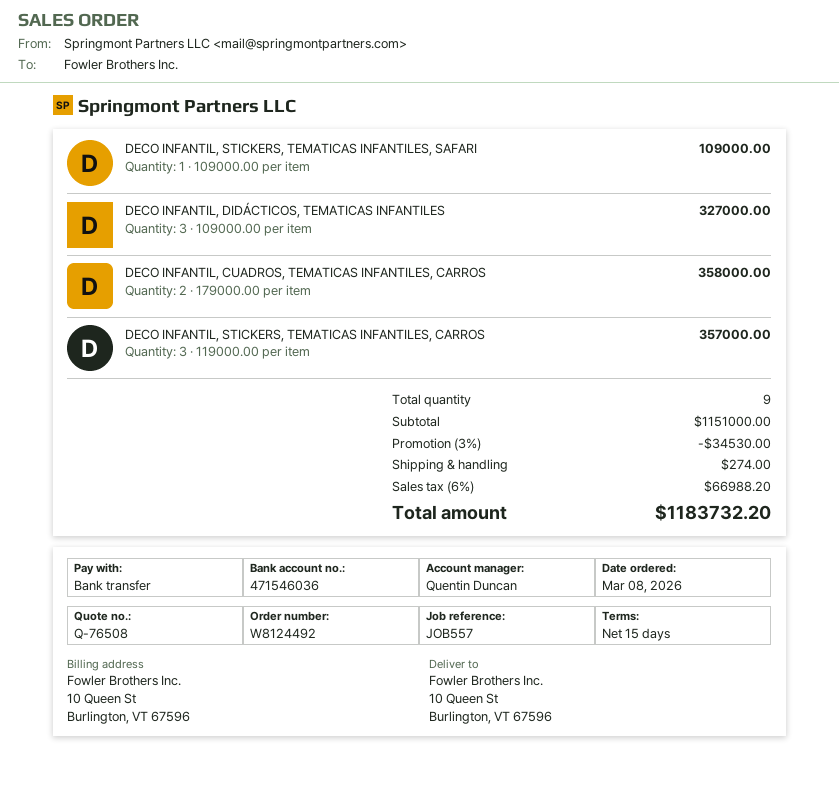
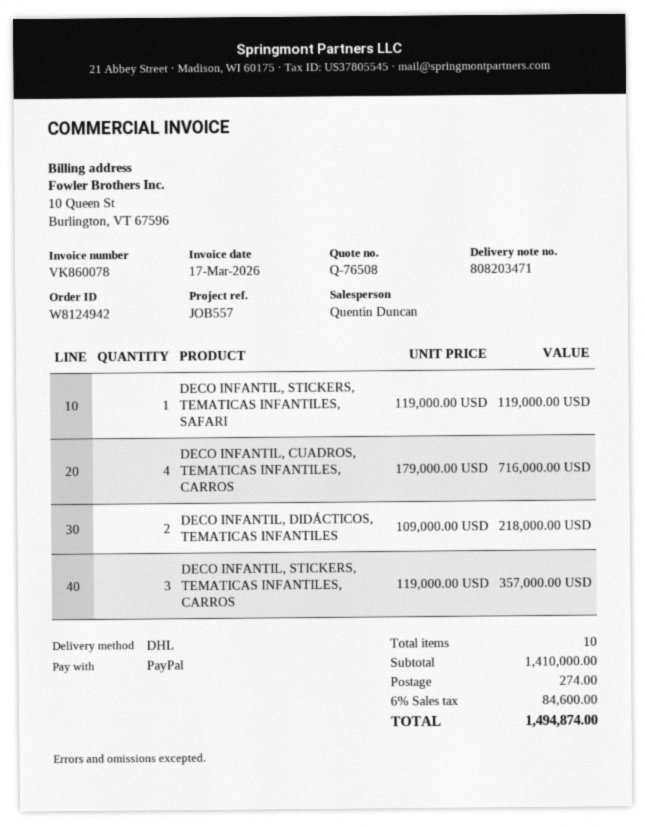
order number: W8124492 -> W8124942
payment method: bank transfer -> PayPal
DECO INFANTIL, STICKERS, TEMATICAS INFANTILES, SAFARI: 1 x 109000.00 = 109000.00 -> 1 x 119000.00 = 119000.00
DECO INFANTIL, DIDÁCTICOS, TEMATICAS INFANTILES: 3 x 109000.00 = 327000.00 -> 2 x 109000.00 = 218000.00
DECO INFANTIL, CUADROS, TEMATICAS INFANTILES, CARROS: 2 x 179000.00 = 358000.00 -> 4 x 179000.00 = 716000.00
total quantity: 9 -> 10
subtotal: 1151000.00 -> 1410000.00
discount: 3% = 34530.00 -> none
tax: 6% = 66988.20 -> 6% = 84600.00
total: 1183732.20 -> 1494874.00

